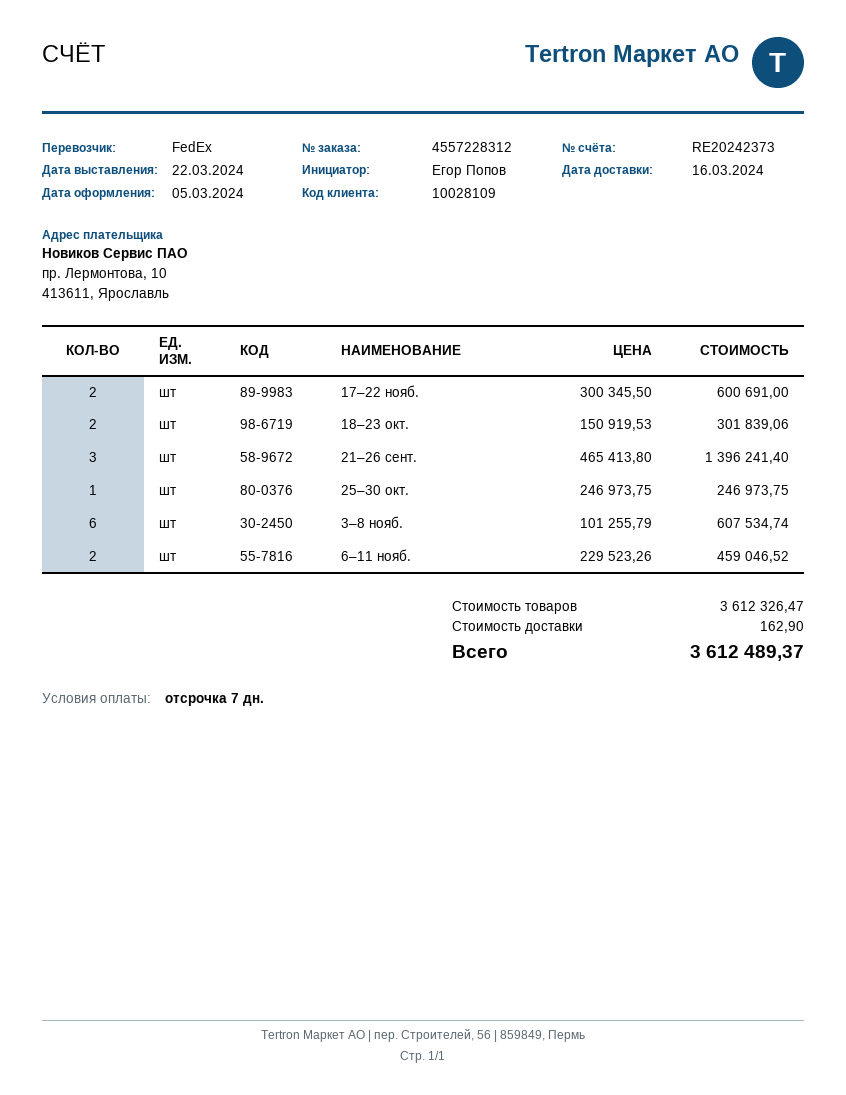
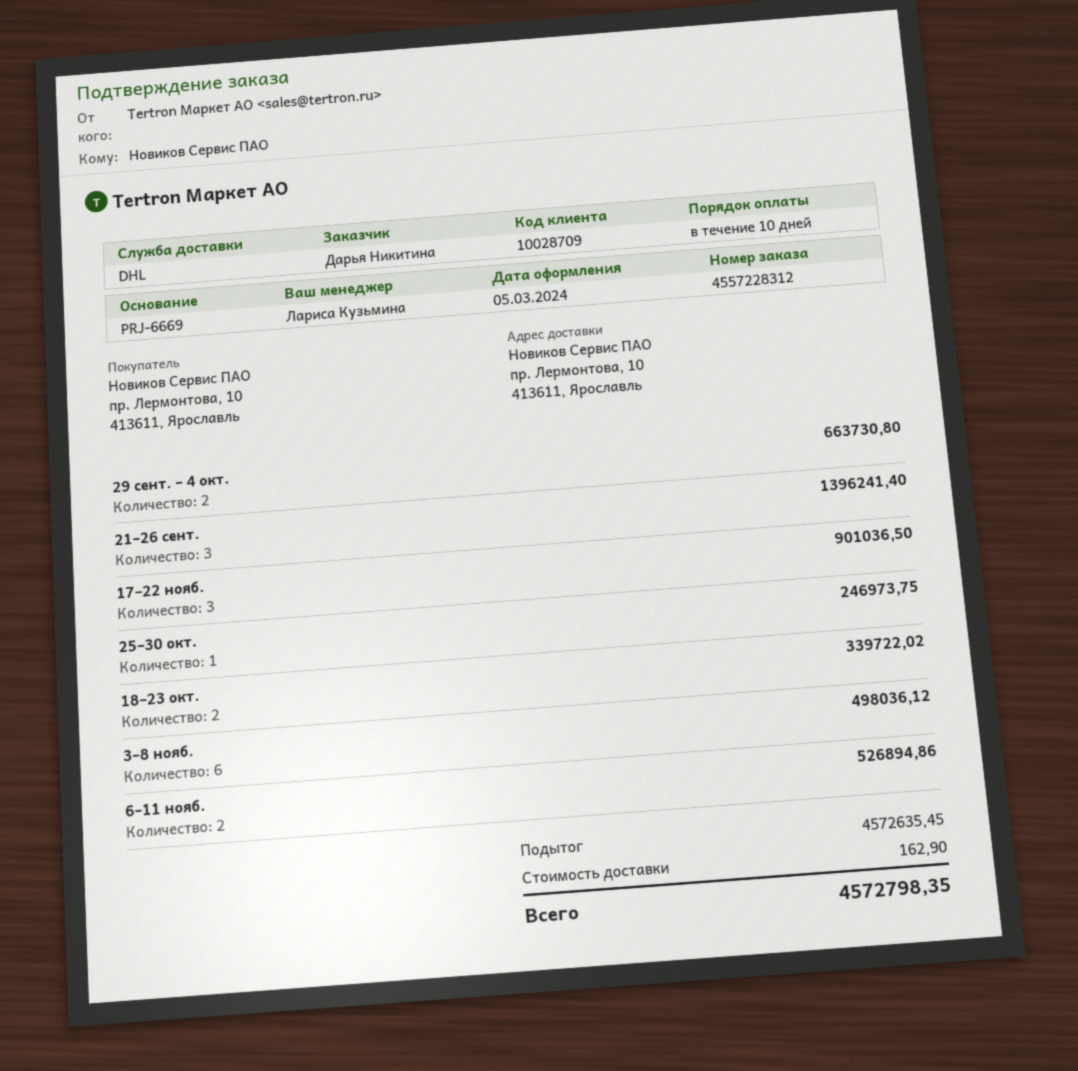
payment terms: 7 days -> 10 days
customer number: 10028109 -> 10028709
ordered by: Егор Попов -> Дарья Никитина
shipping method: FedEx -> DHL
17–22 нояб.: 2 for 600691.00 -> 3 for 901036.50
18–23 окт.: 2 for 301839.06 -> 2 for 339722.02
3–8 нояб.: 6 for 607534.74 -> 6 for 498036.12
6–11 нояб.: 2 for 459046.52 -> 2 for 526894.86
29 сент. – 4 окт.: none -> 2 for 663730.80
subtotal: 3612326.47 -> 4572635.45
total: 3612489.37 -> 4572798.35

